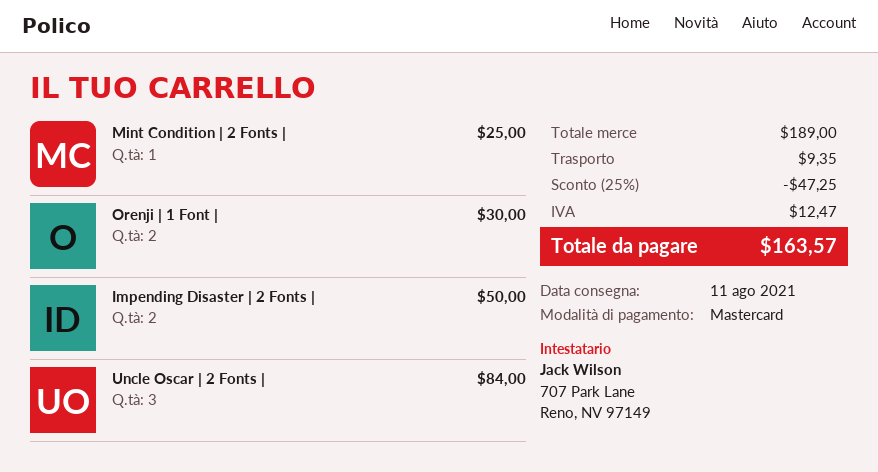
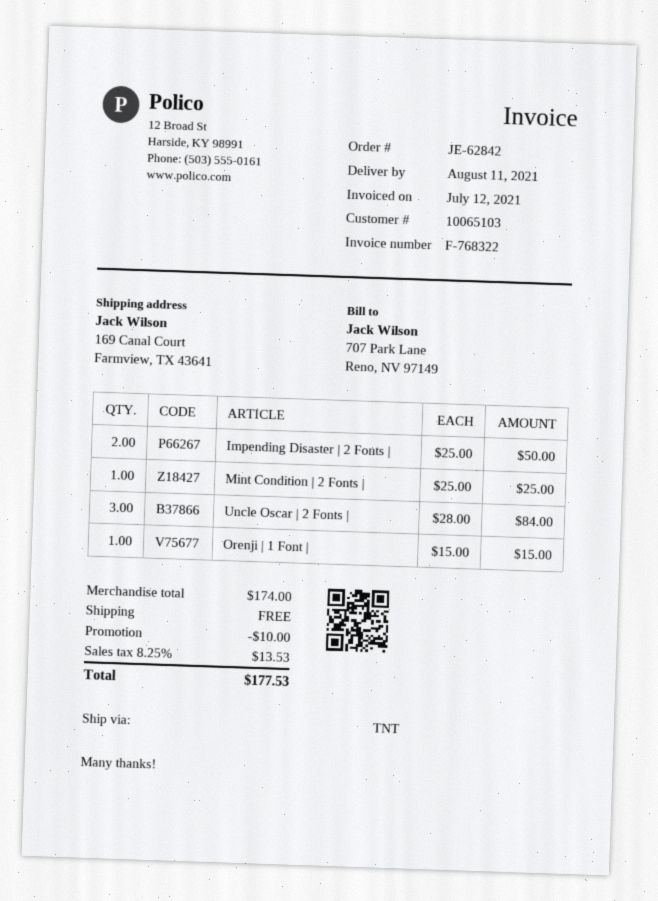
Orenji | 1 Font |: 2 for 30.00 -> 1 for 15.00
subtotal: 189.00 -> 174.00
discount: 47.25 -> 10.00
shipping: 9.35 -> 0.00
tax: 12.47 -> 13.53
total: 163.57 -> 177.53

